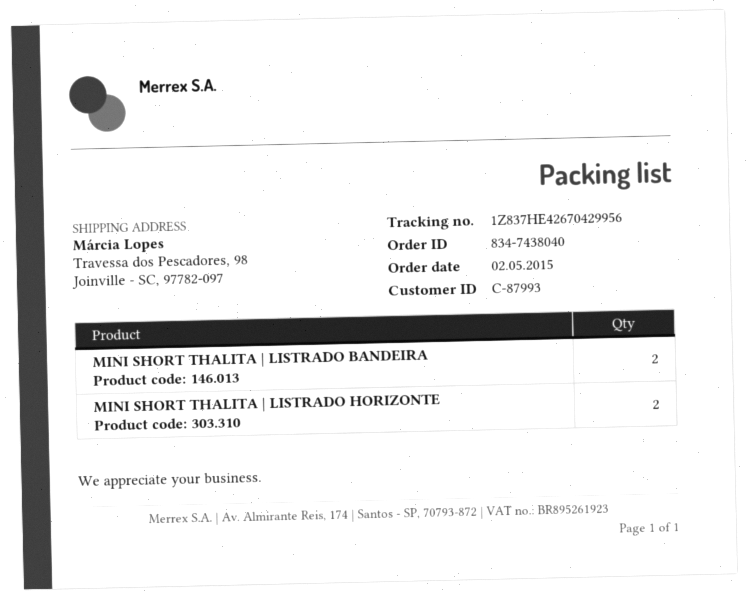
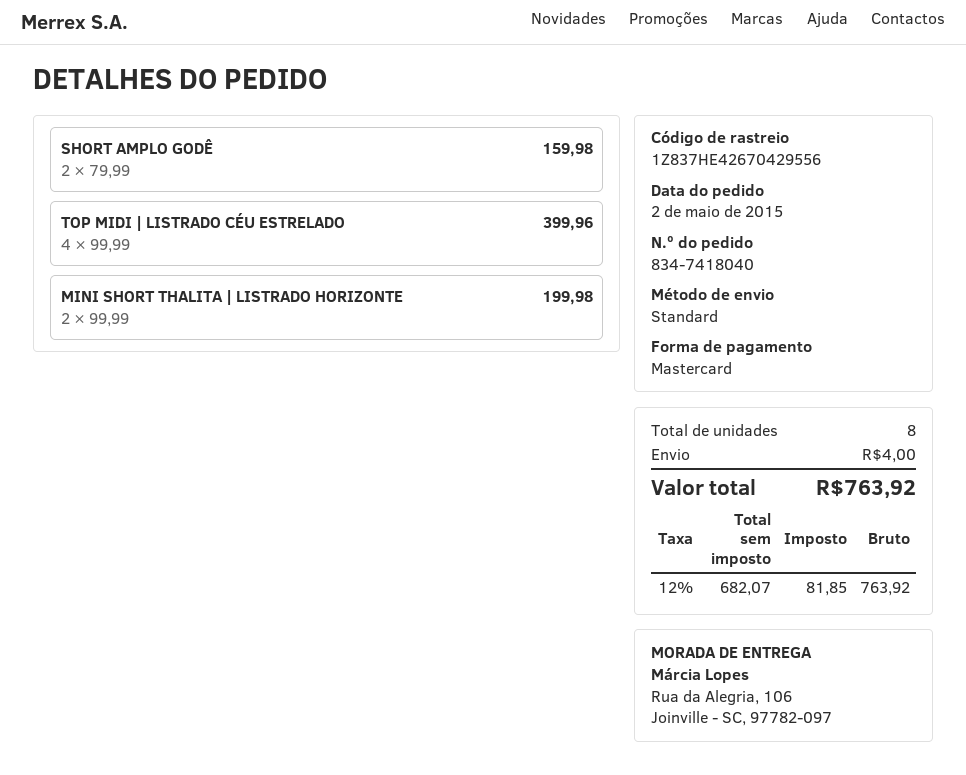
order number: 834-7438040 -> 834-7418040
tracking number: 1Z837HE42670429956 -> 1Z837HE42670429556
ship to: Travessa dos Pescadores, 98, Joinville - SC, 97782-097 -> Rua da Alegria, 106, Joinville - SC, 97782-097
MINI SHORT THALITA | LISTRADO BANDEIRA: 2 -> none
SHORT AMPLO GODÊ: none -> 2
TOP MIDI | LISTRADO CÉU ESTRELADO: none -> 4

